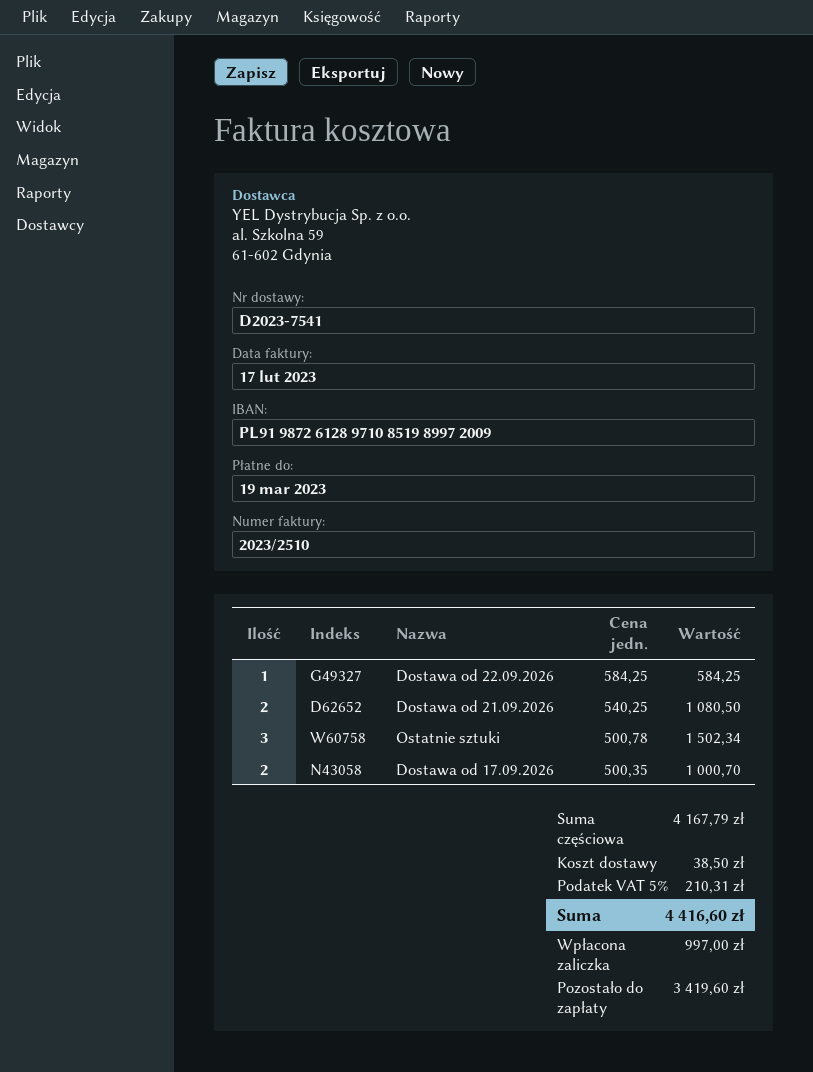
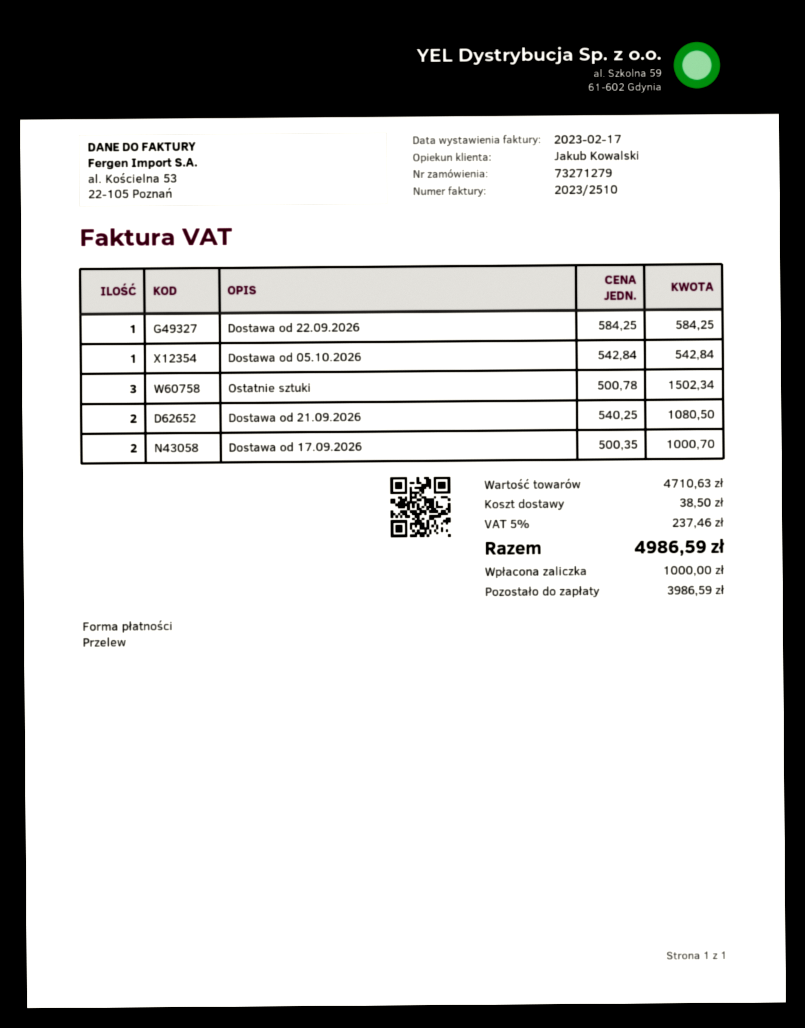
Dostawa od 05.10.2026: none -> 1 x 542.84 = 542.84
subtotal: 4167.79 -> 4710.63
tax: 5% = 210.31 -> 5% = 237.46
total: 4416.60 -> 4986.59
deposit: 997.00 -> 1000.00
balance: 3419.60 -> 3986.59

